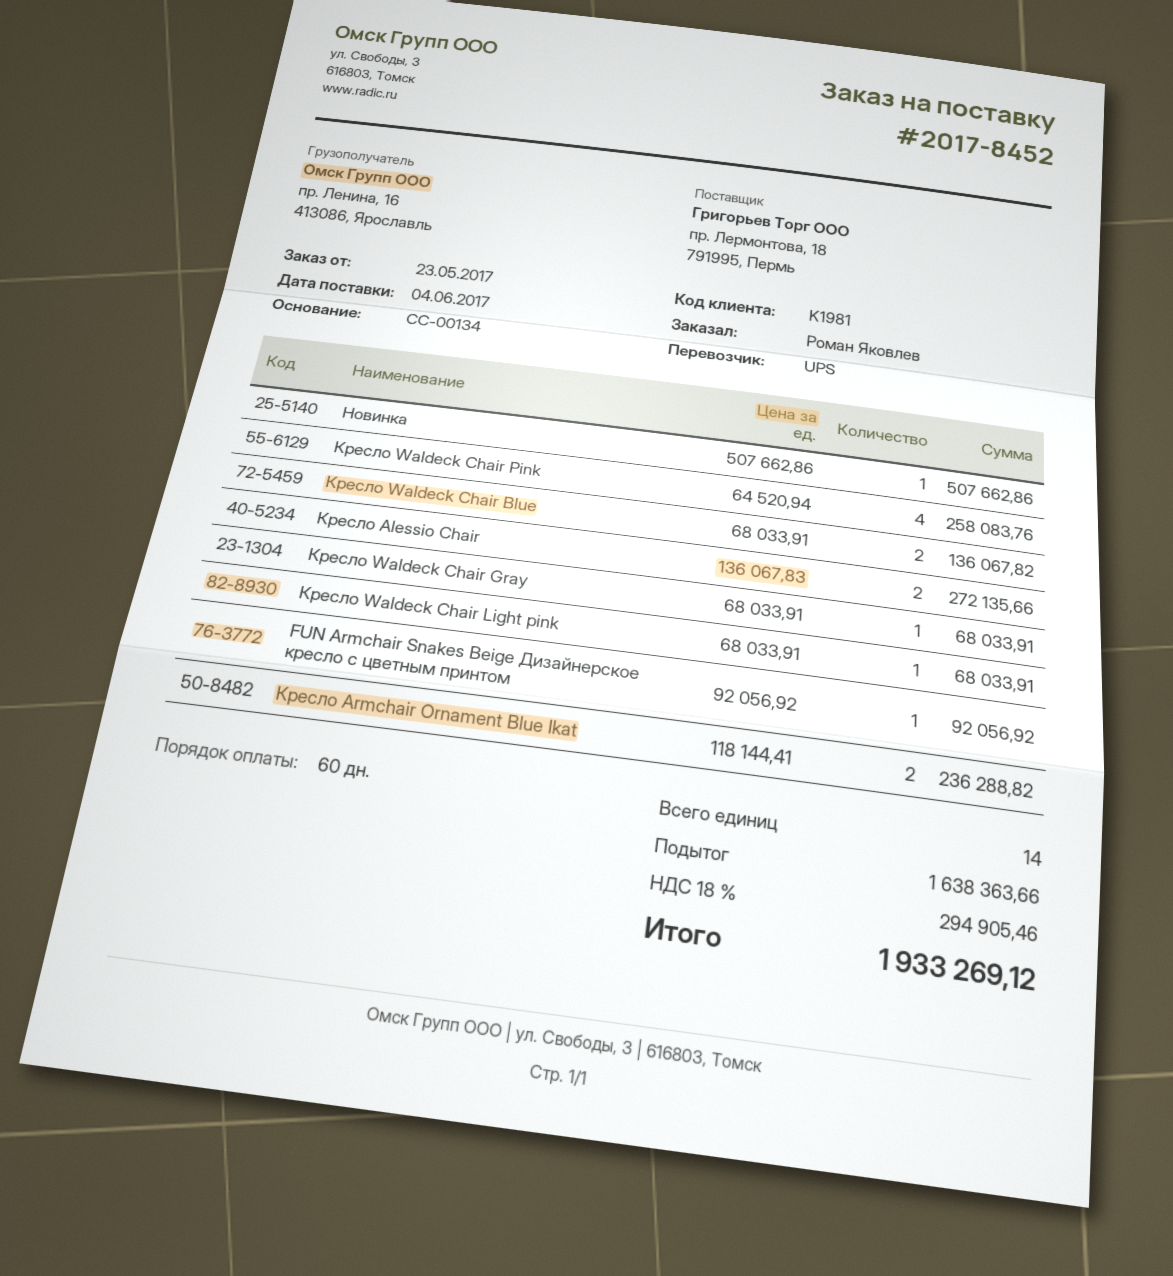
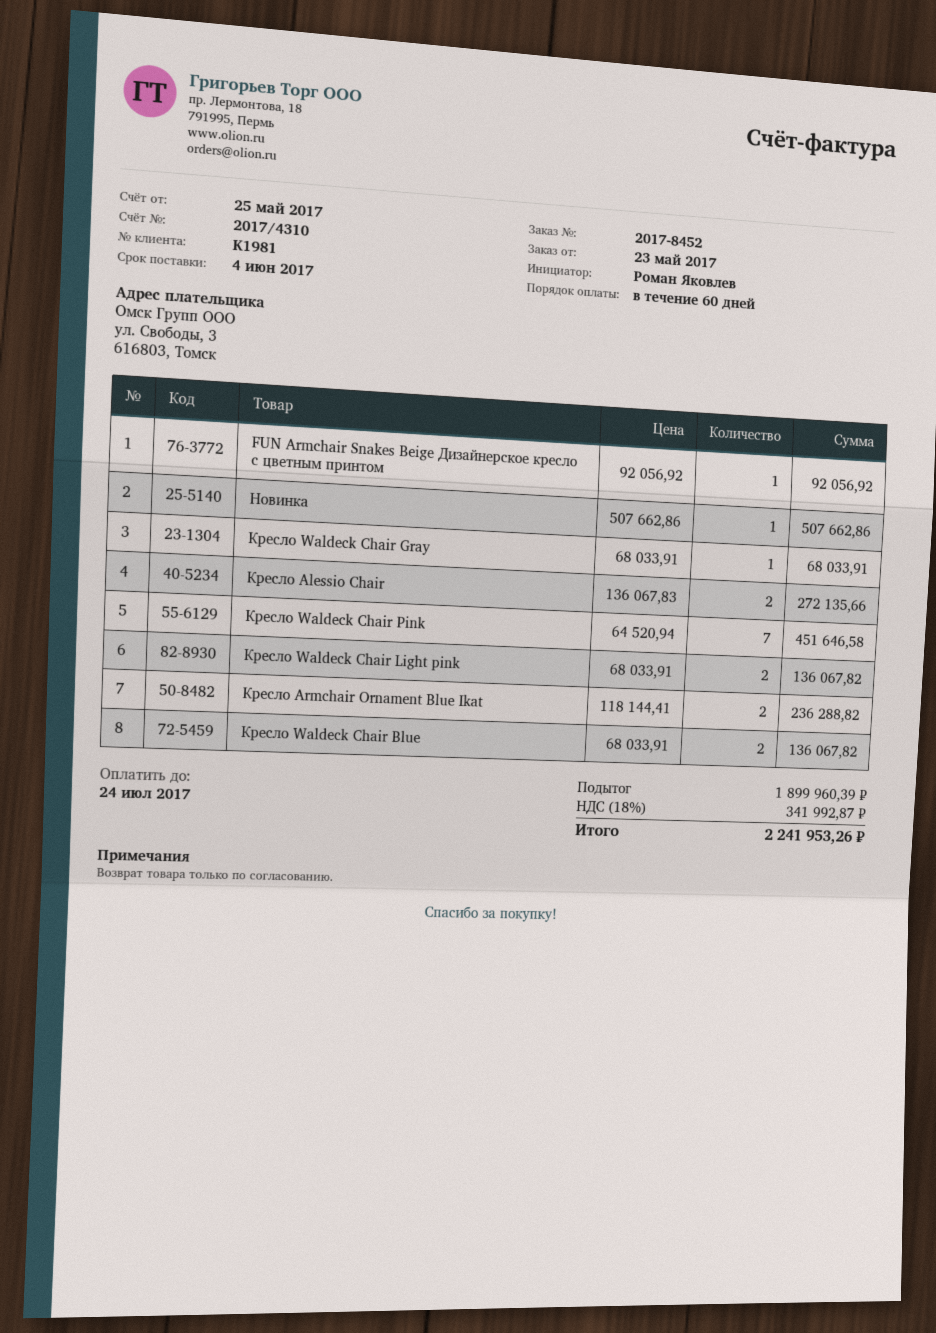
Кресло Waldeck Chair Pink: 4 x 64520.94 = 258083.76 -> 7 x 64520.94 = 451646.58
Кресло Waldeck Chair Light pink: 1 x 68033.91 = 68033.91 -> 2 x 68033.91 = 136067.82
subtotal: 1638363.66 -> 1899960.39
tax: 18% = 294905.46 -> 18% = 341992.87
total: 1933269.12 -> 2241953.26

